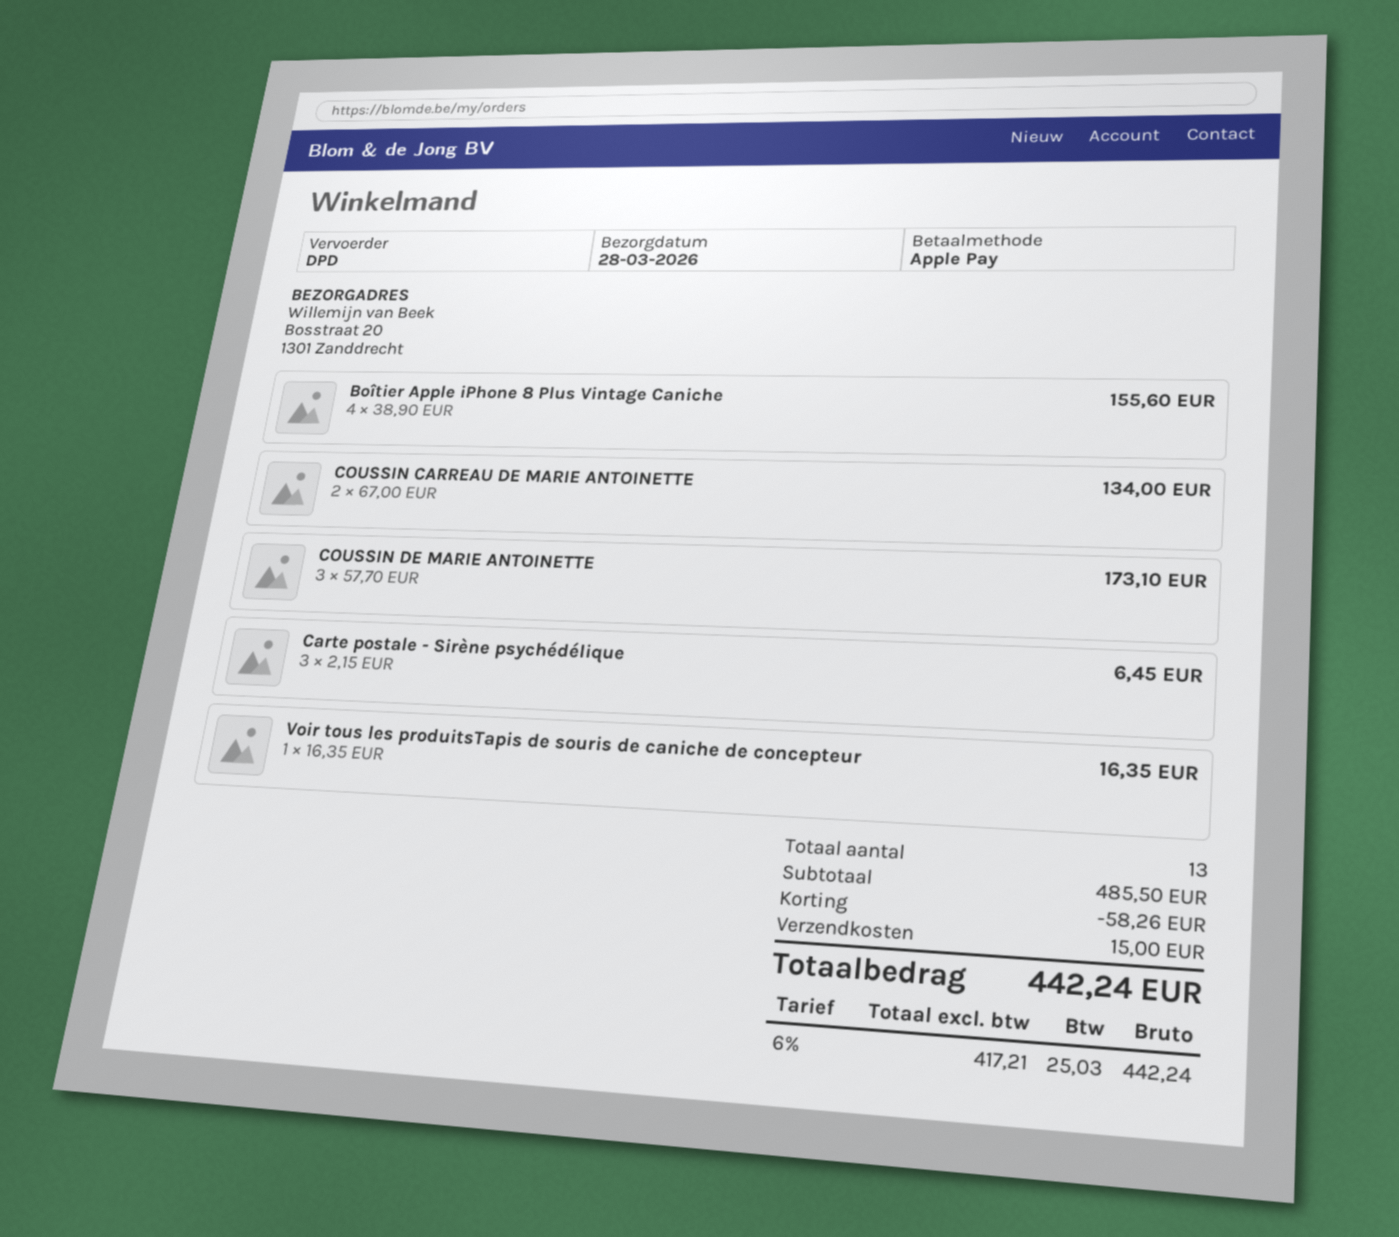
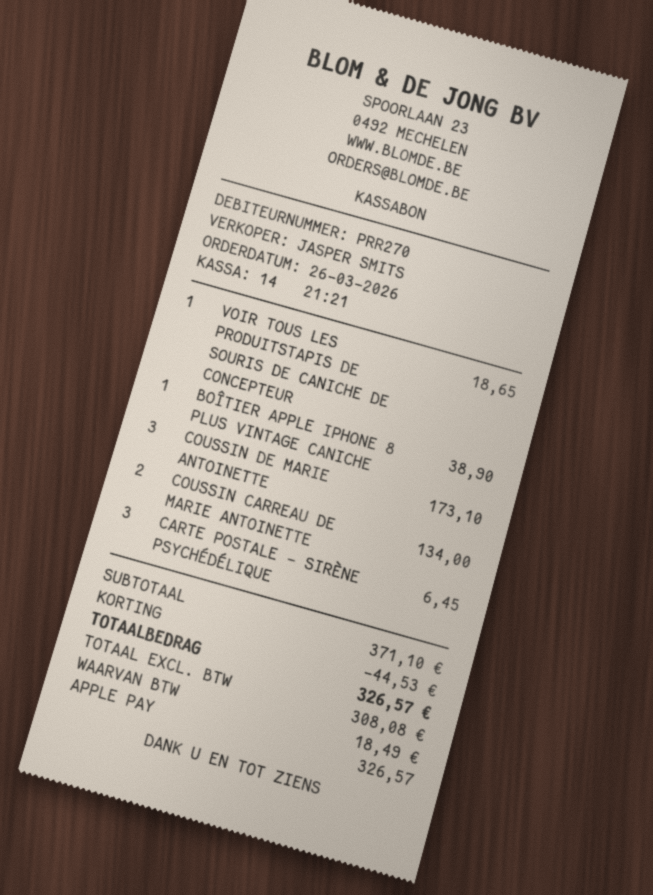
Boîtier Apple iPhone 8 Plus Vintage Caniche: 4 for 155.60 -> 1 for 38.90
Voir tous les produitsTapis de souris de caniche de concepteur: 1 for 16.35 -> 1 for 18.65
subtotal: 485.50 -> 371.10
discount: 58.26 -> 44.53
shipping: 15.00 -> none
net: 417.21 -> 308.08
tax: 25.03 -> 18.49
total: 442.24 -> 326.57

